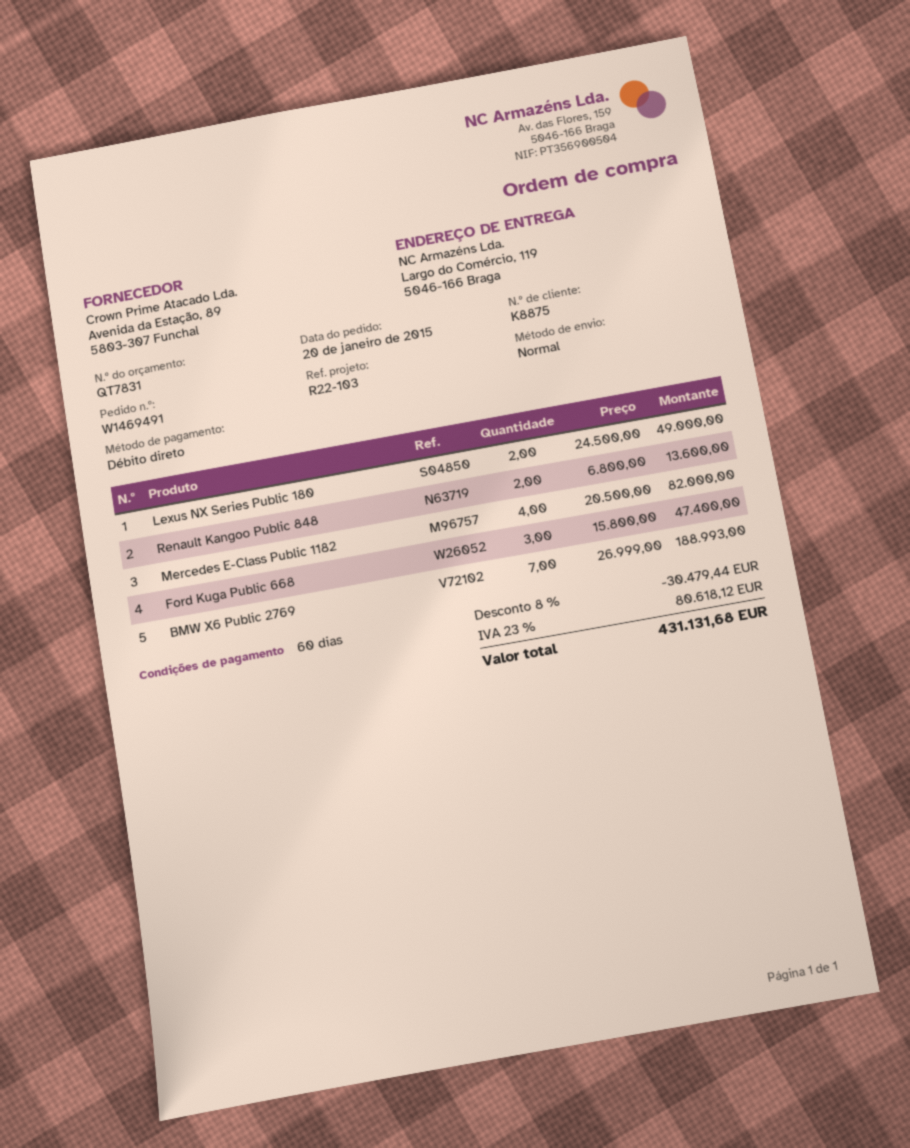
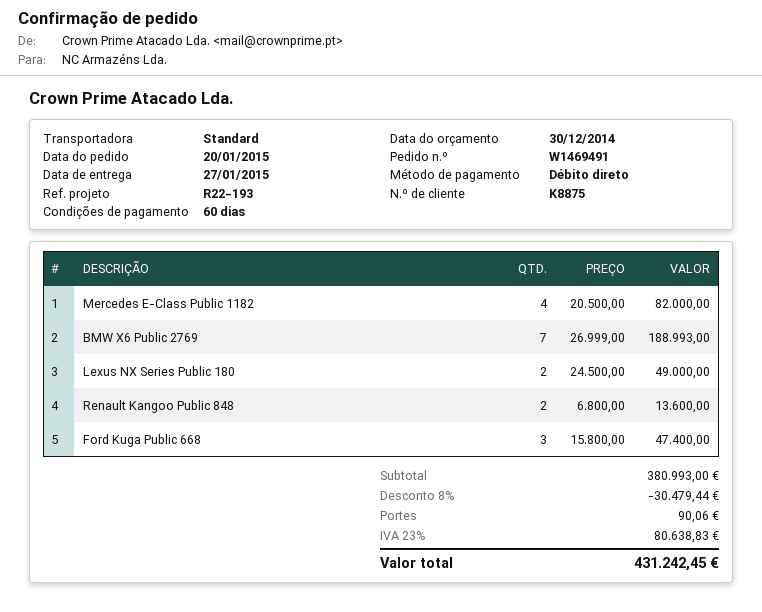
reference: R22-103 -> R22-193
shipping: none -> 90.06
tax: 23% = 80618.12 -> 23% = 80638.83
total: 431131.68 -> 431242.45

